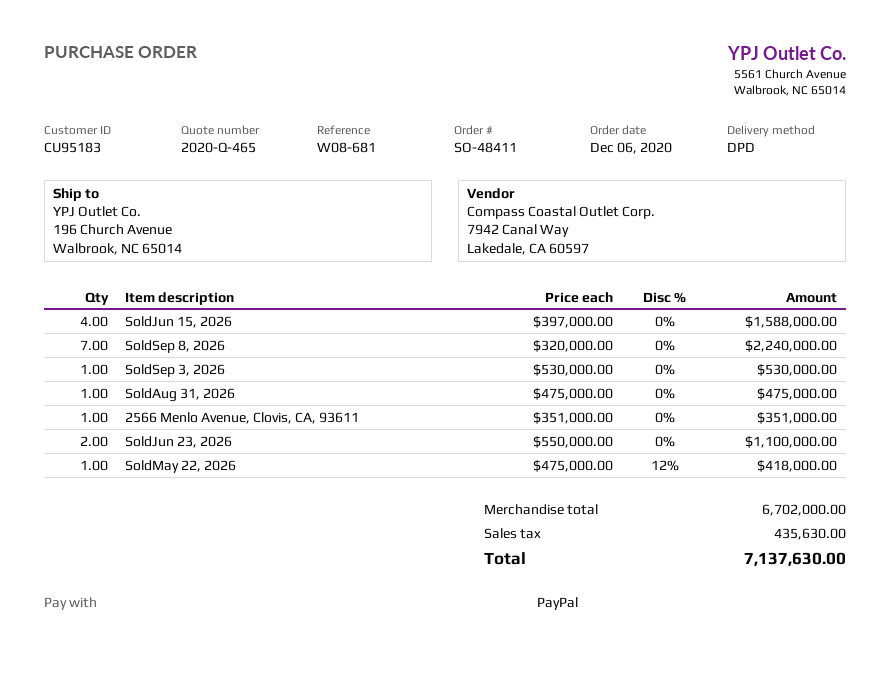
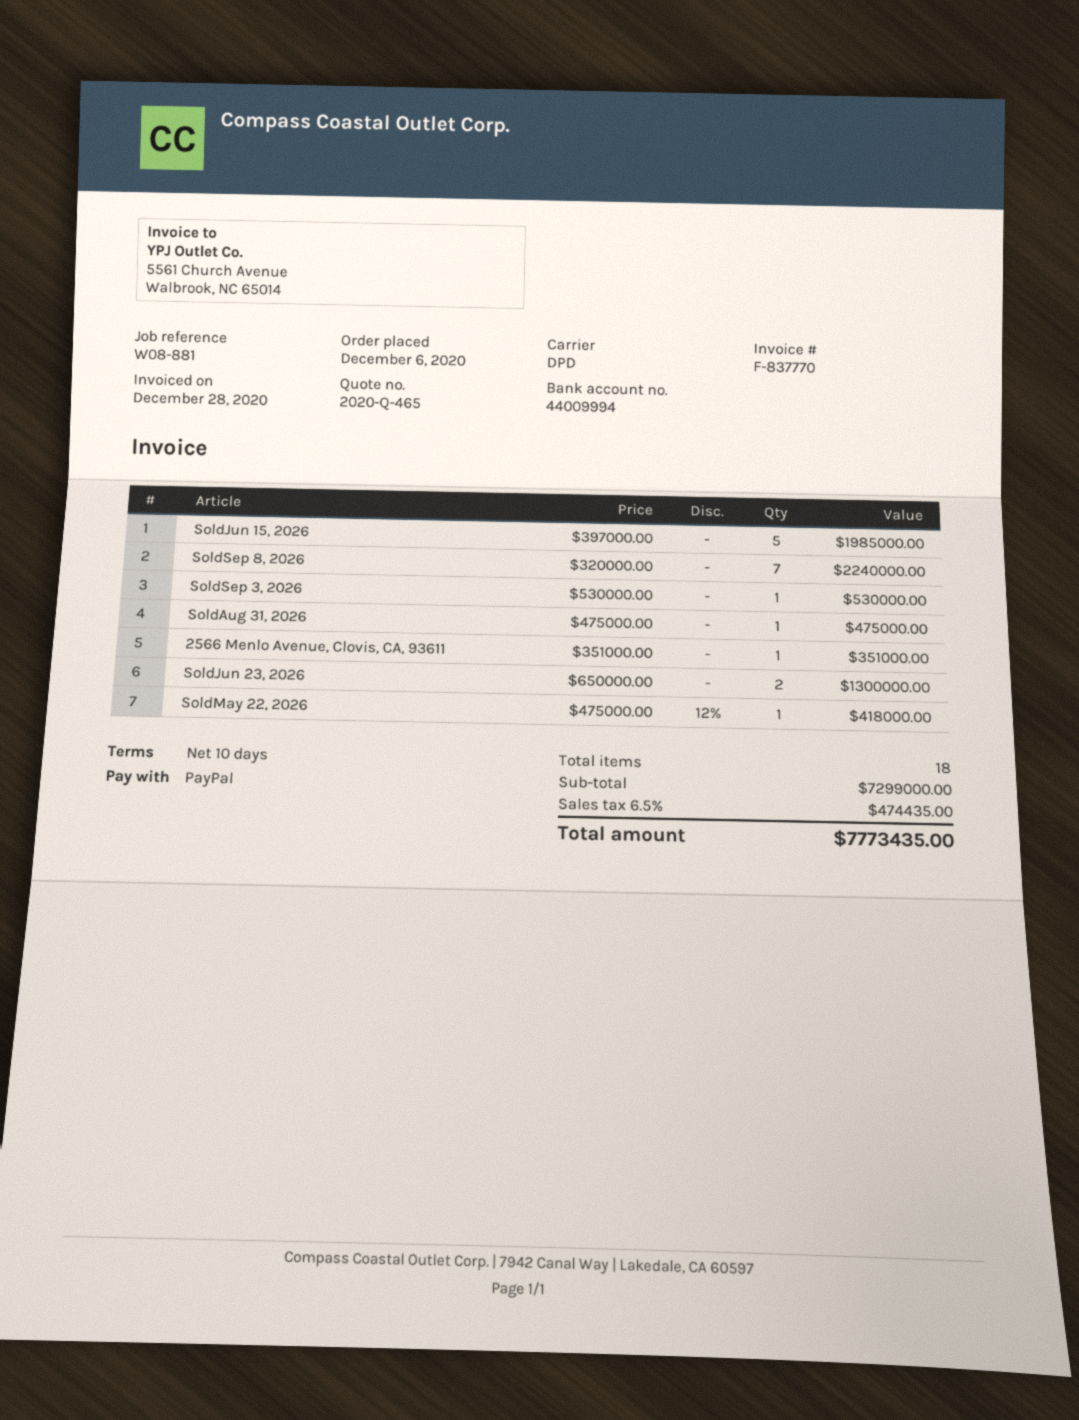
reference: W08-681 -> W08-881
SoldJun 15, 2026: 4 x 397000.00 = 1588000.00 -> 5 x 397000.00 = 1985000.00
SoldJun 23, 2026: 2 x 550000.00 = 1100000.00 -> 2 x 650000.00 = 1300000.00
subtotal: 6702000.00 -> 7299000.00
tax: 435630.00 -> 474435.00
total: 7137630.00 -> 7773435.00

